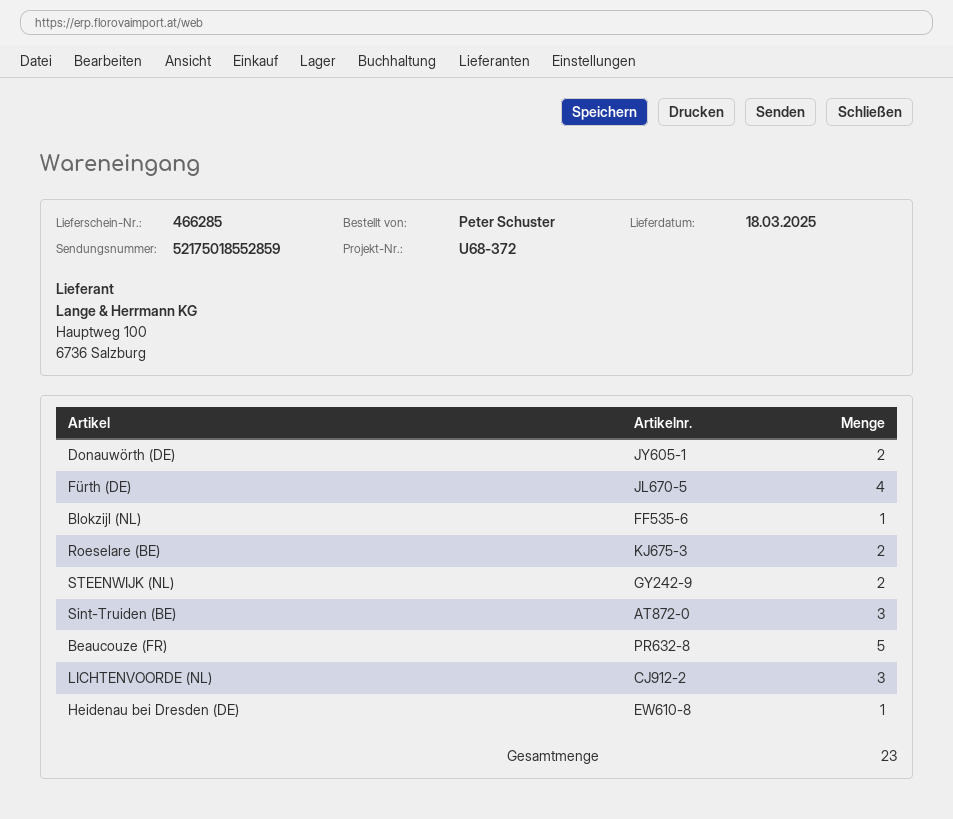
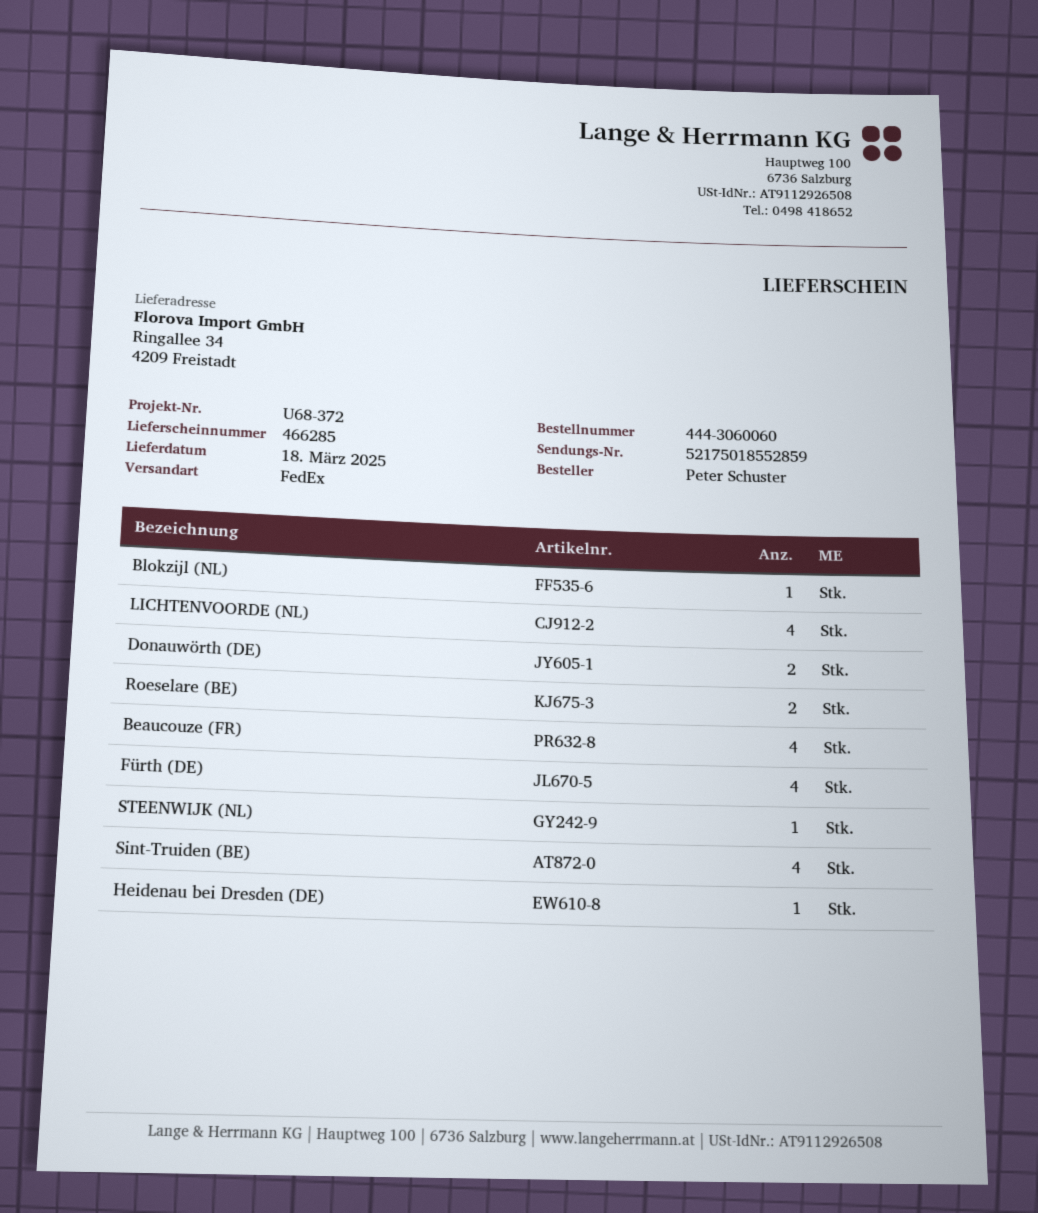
STEENWIJK (NL): 2 -> 1
Sint-Truiden (BE): 3 -> 4
Beaucouze (FR): 5 -> 4
LICHTENVOORDE (NL): 3 -> 4

